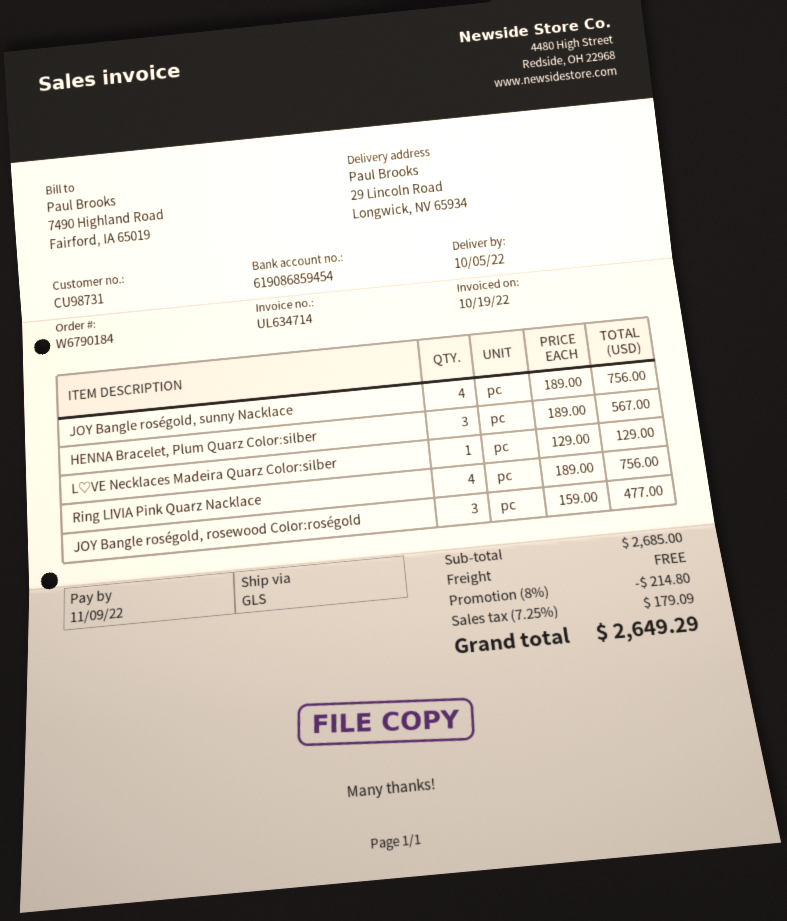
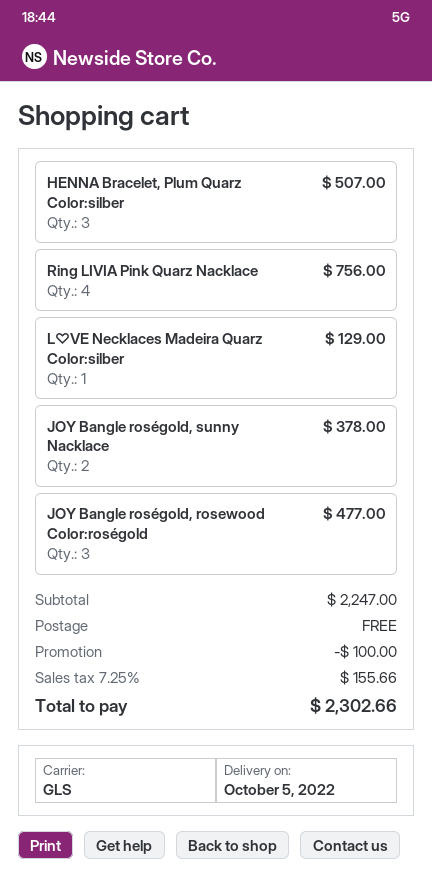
JOY Bangle roségold, sunny Nacklace: 4 for 756.00 -> 2 for 378.00
HENNA Bracelet, Plum Quarz Color:silber: 3 for 567.00 -> 3 for 507.00
subtotal: 2685.00 -> 2247.00
discount: 214.80 -> 100.00
tax: 7.25% = 179.09 -> 7.25% = 155.66
total: 2649.29 -> 2302.66

